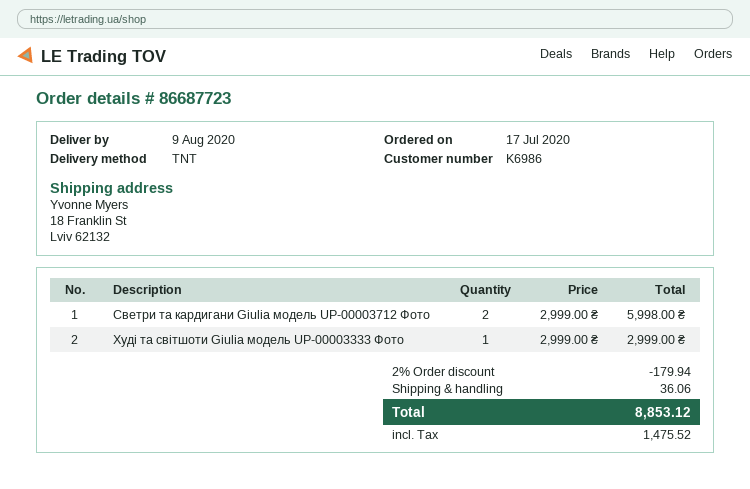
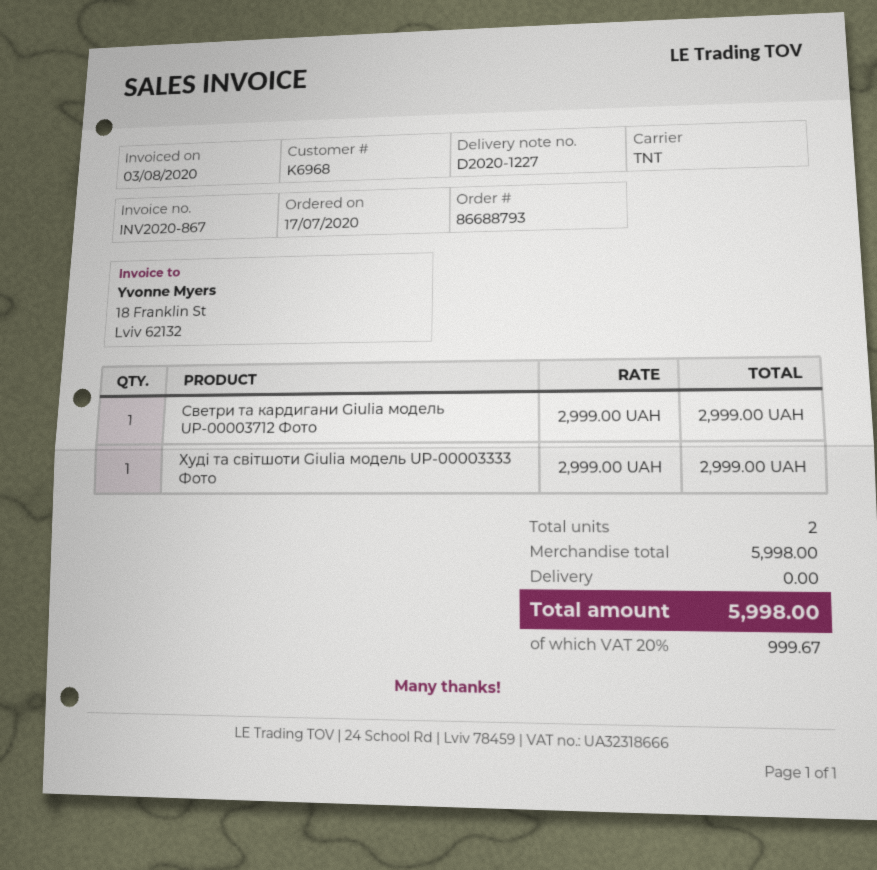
order number: 86687723 -> 86688793
customer number: K6986 -> K6968
Светри та кардигани Giulia модель UP-00003712 Фото: 2 x 2999.00 = 5998.00 -> 1 x 2999.00 = 2999.00
discount: 2% = 179.94 -> none
shipping: 36.06 -> 0.00
tax: 1475.52 -> 999.67
total: 8853.12 -> 5998.00

